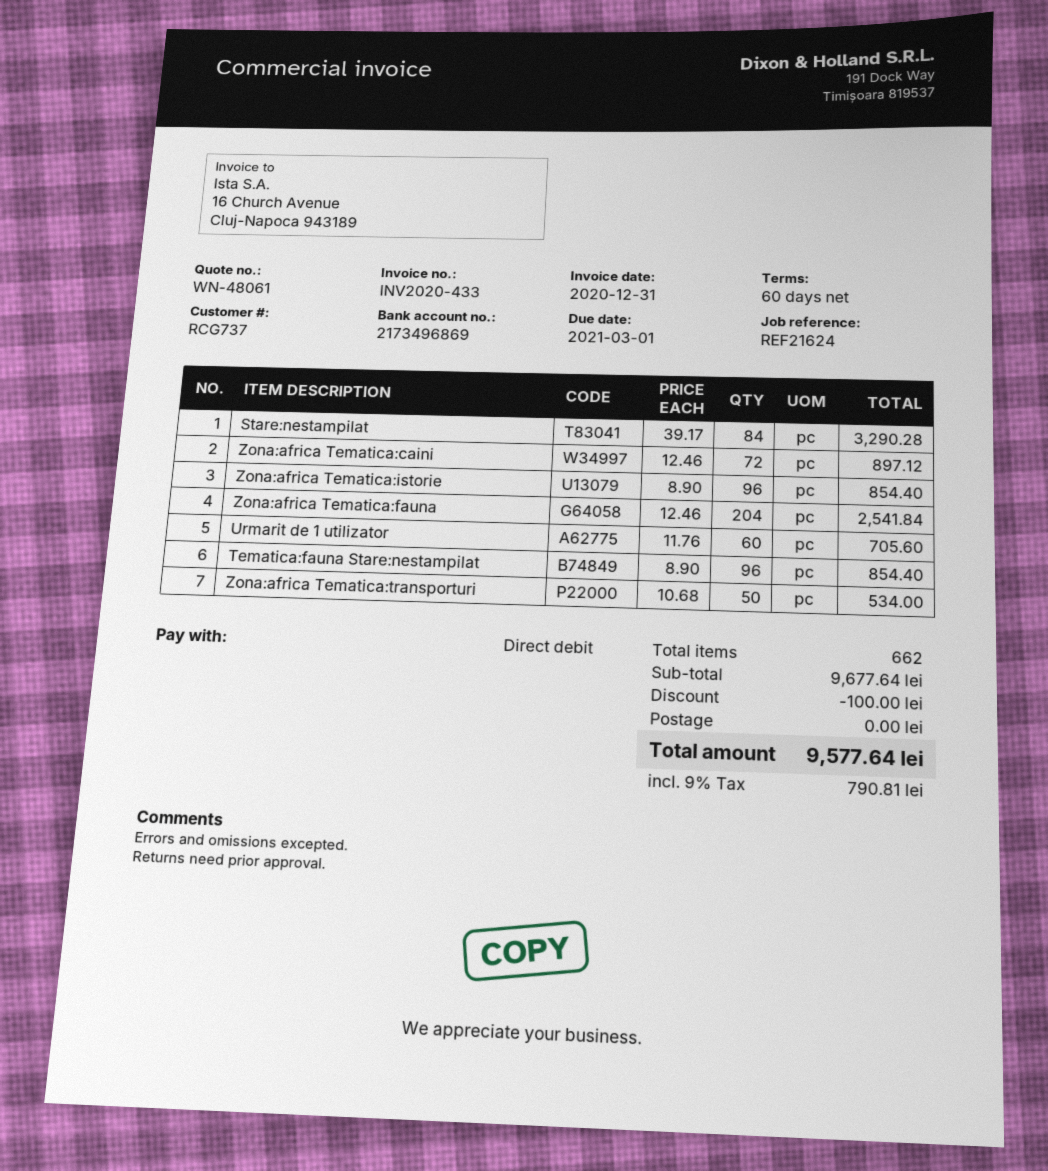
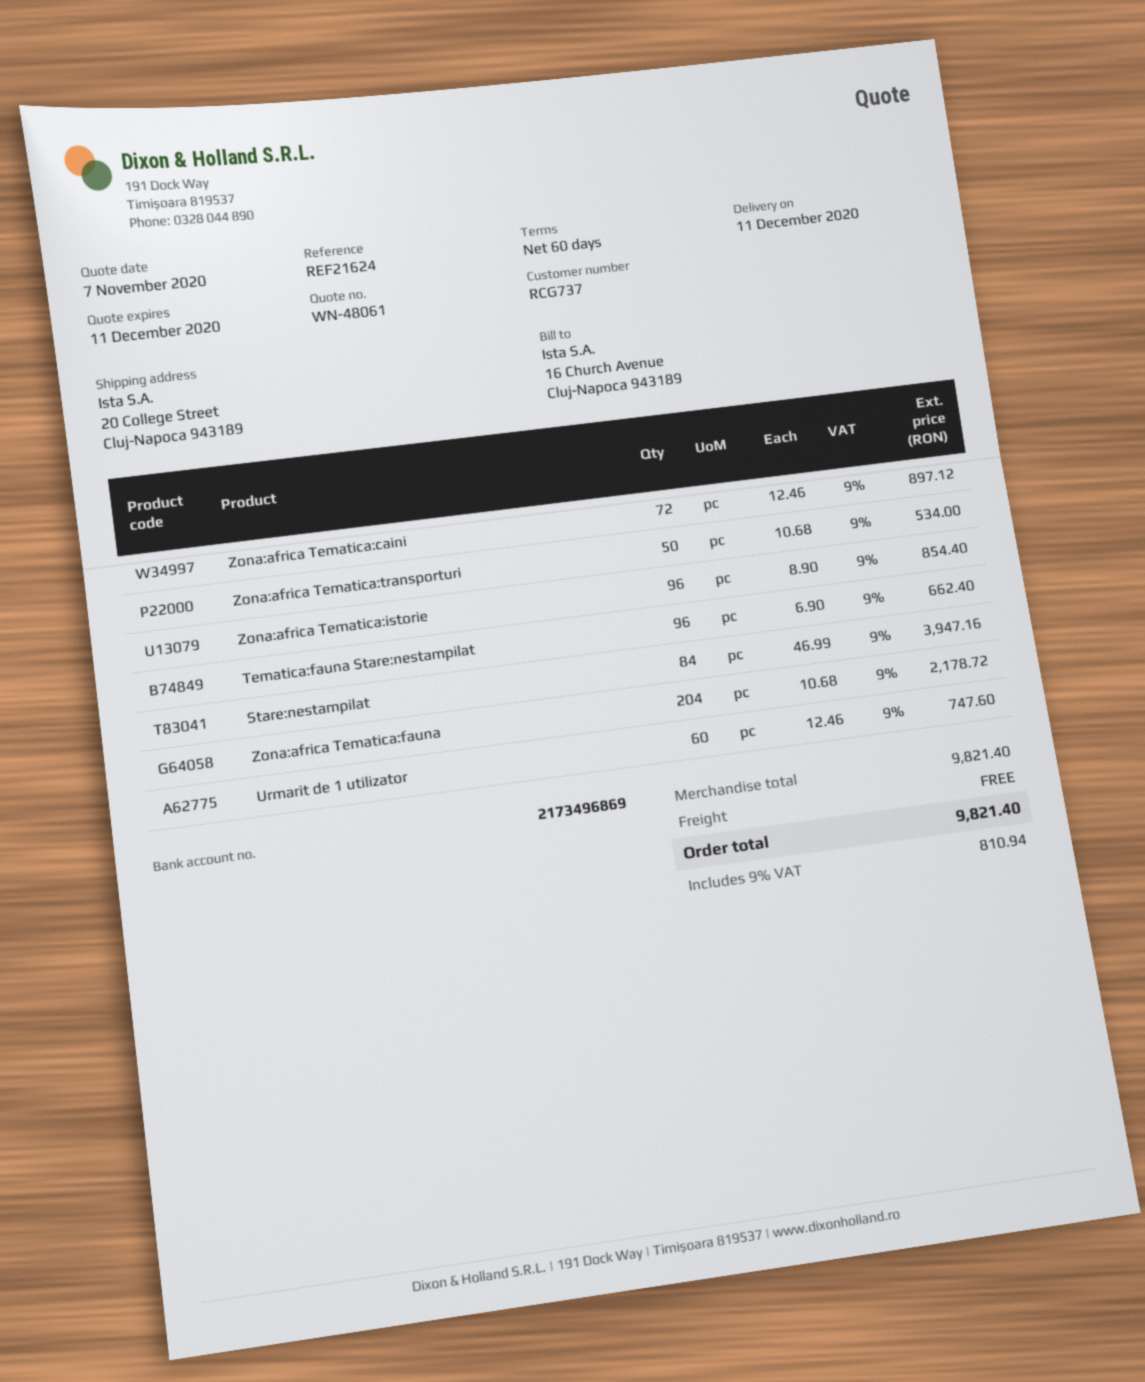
Stare:nestampilat: 84 x 39.17 = 3290.28 -> 84 x 46.99 = 3947.16
Zona:africa Tematica:fauna: 204 x 12.46 = 2541.84 -> 204 x 10.68 = 2178.72
Urmarit de 1 utilizator: 60 x 11.76 = 705.60 -> 60 x 12.46 = 747.60
Tematica:fauna Stare:nestampilat: 96 x 8.90 = 854.40 -> 96 x 6.90 = 662.40
subtotal: 9677.64 -> 9821.40
discount: 100.00 -> none
tax: 9% = 790.81 -> 9% = 810.94
total: 9577.64 -> 9821.40

